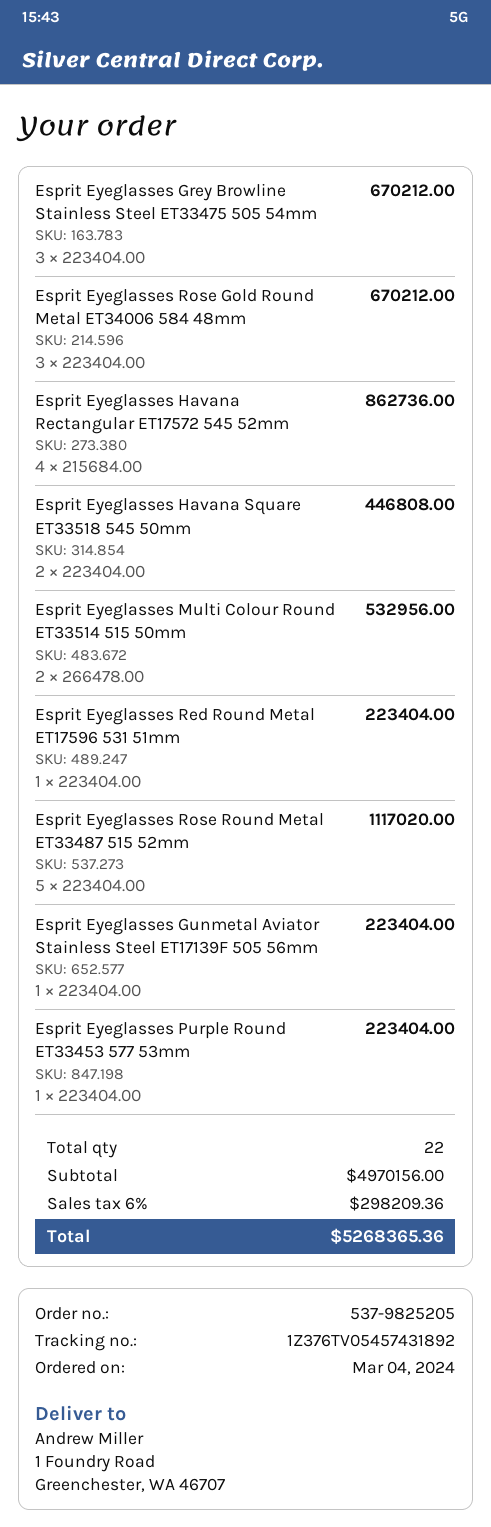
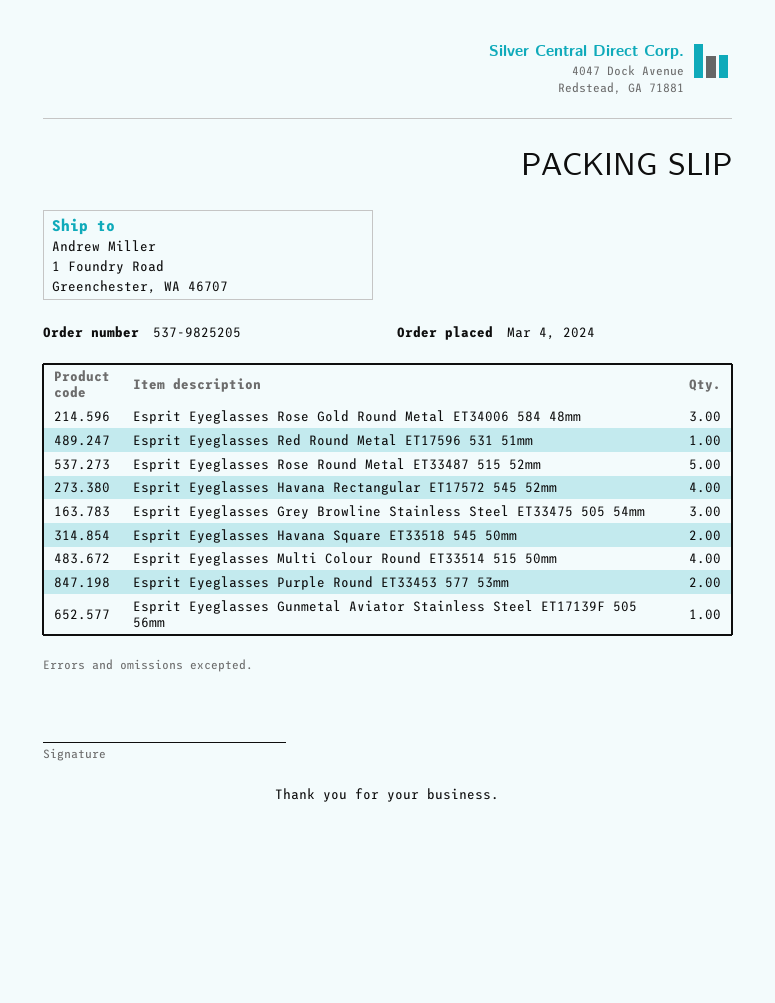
Esprit Eyeglasses Multi Colour Round ET33514 515 50mm: 2 -> 4
Esprit Eyeglasses Purple Round ET33453 577 53mm: 1 -> 2

